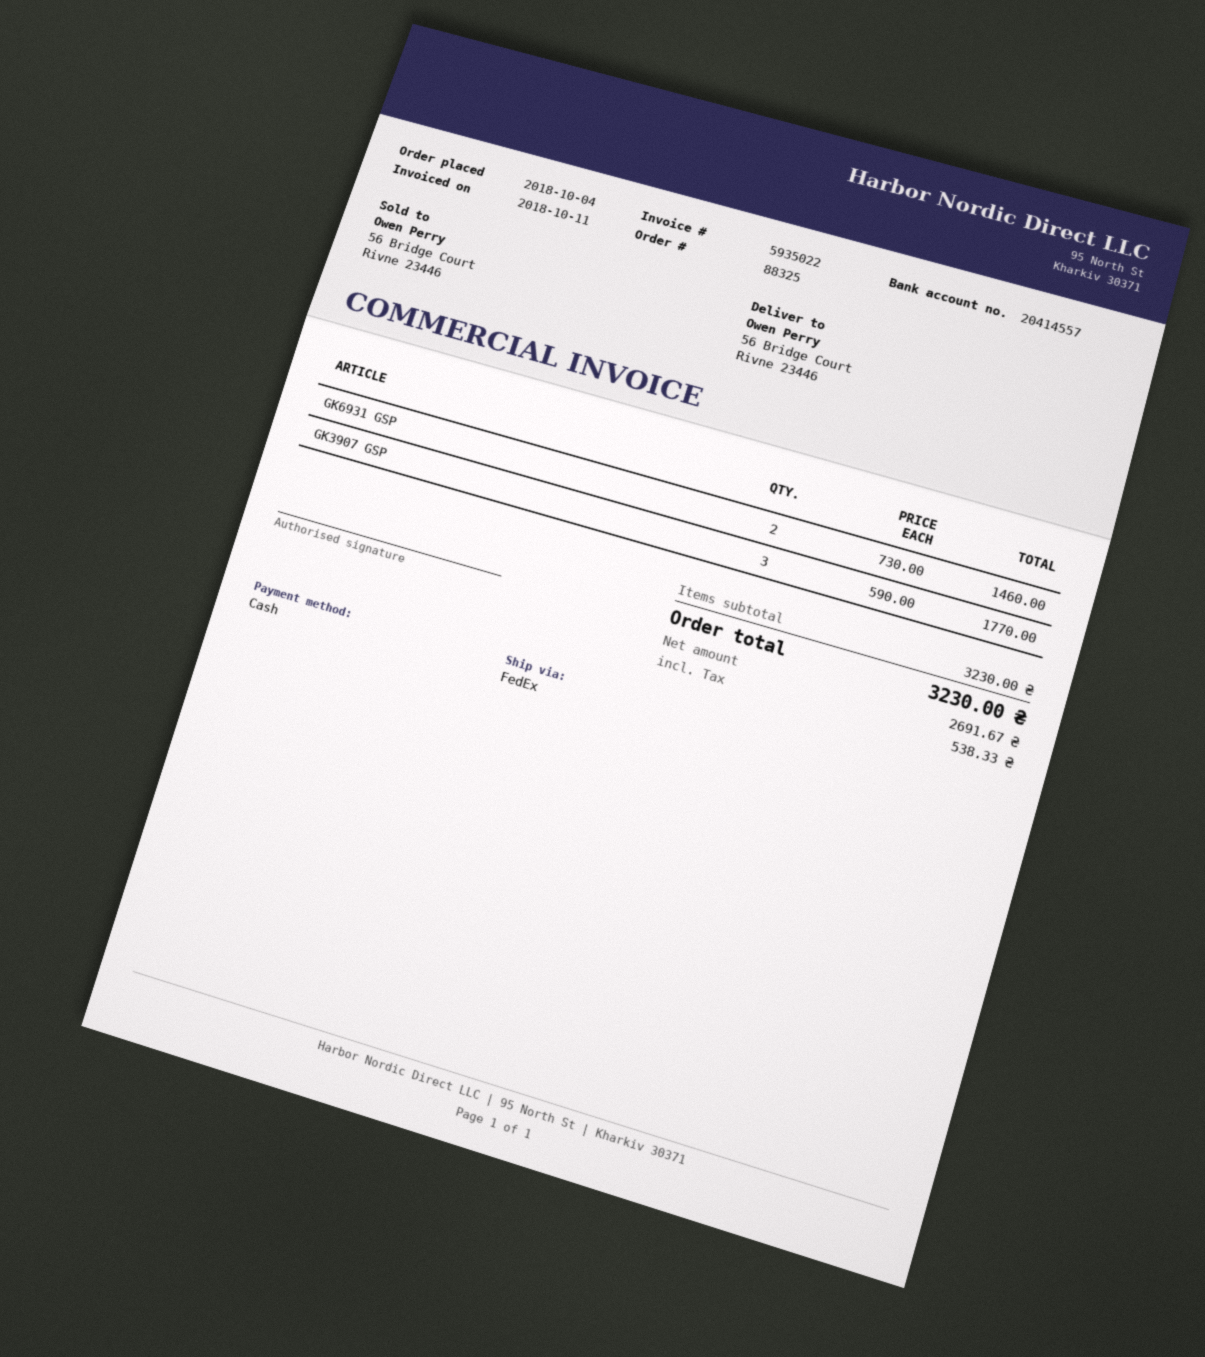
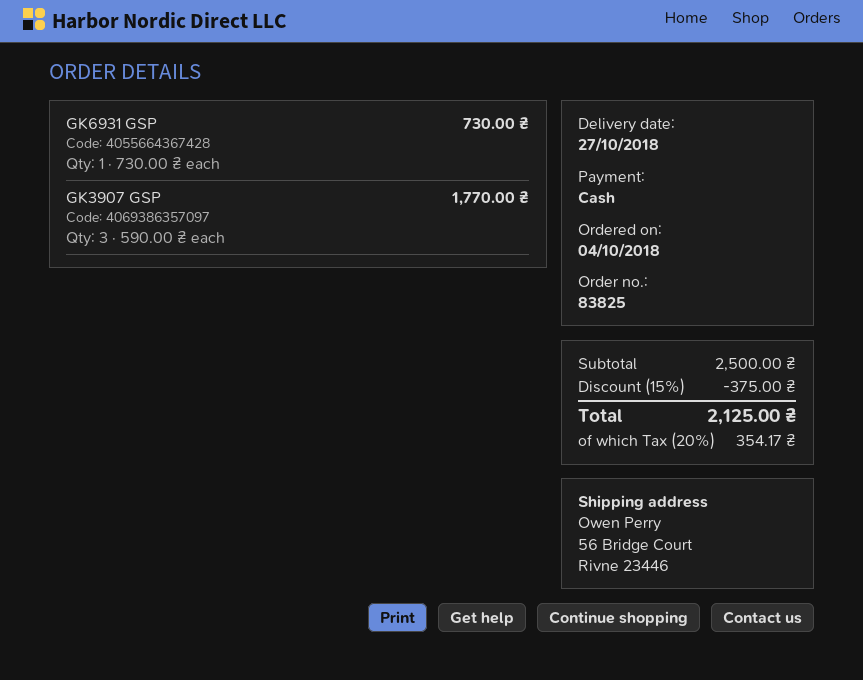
order number: 88325 -> 83825
GK6931 GSP: 2 x 730.00 = 1460.00 -> 1 x 730.00 = 730.00
subtotal: 3230.00 -> 2500.00
discount: none -> 15% = 375.00
tax: 538.33 -> 354.17
total: 3230.00 -> 2125.00

